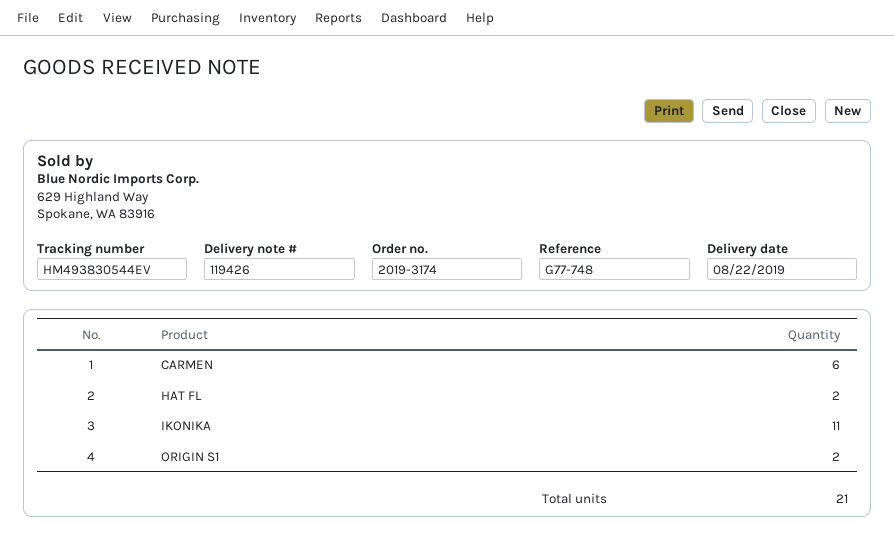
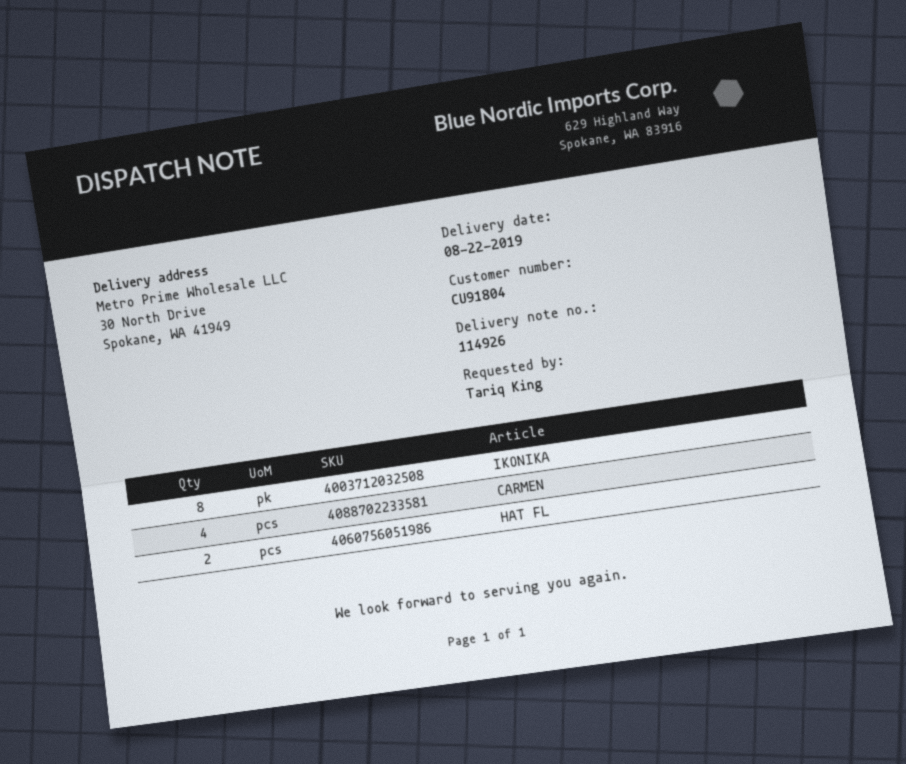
delivery note number: 119426 -> 114926
CARMEN: 6 -> 4
IKONIKA: 11 -> 8
ORIGIN S1: 2 -> none

